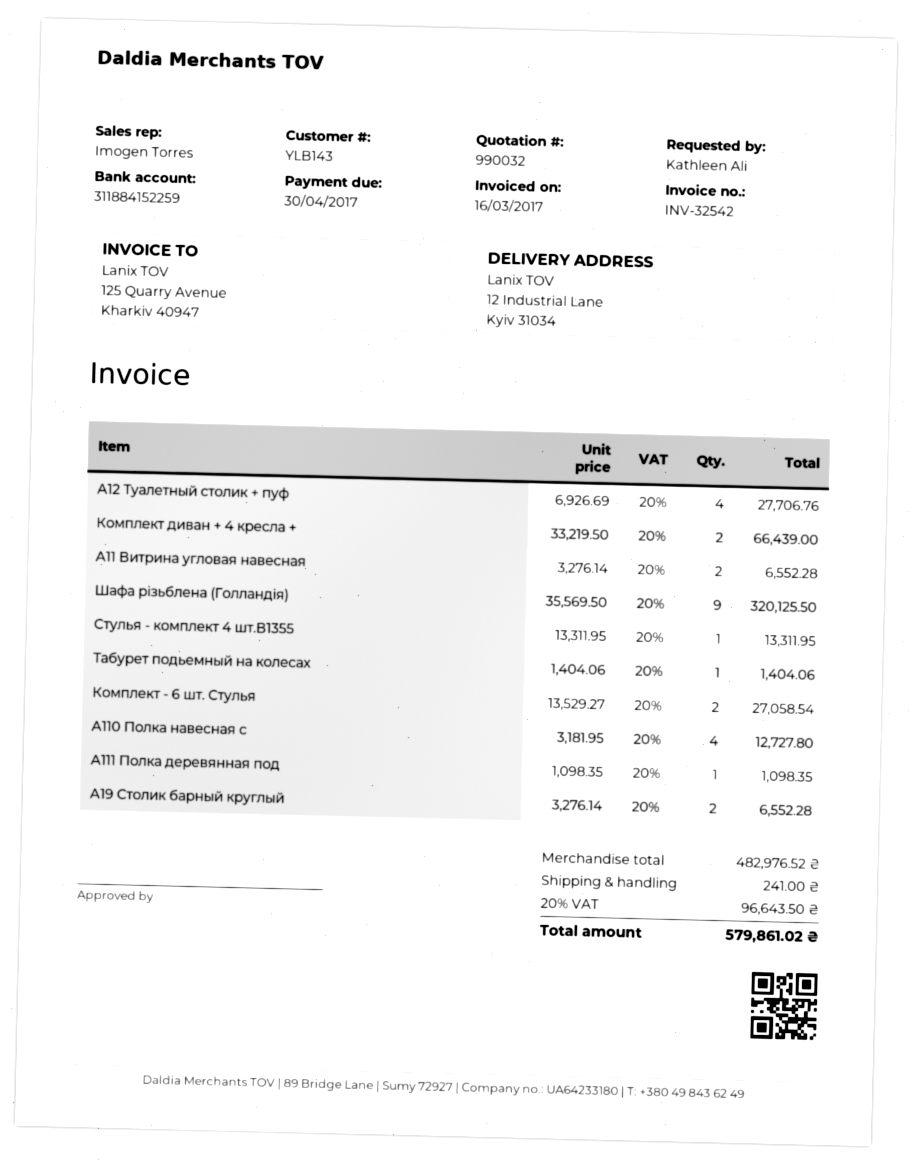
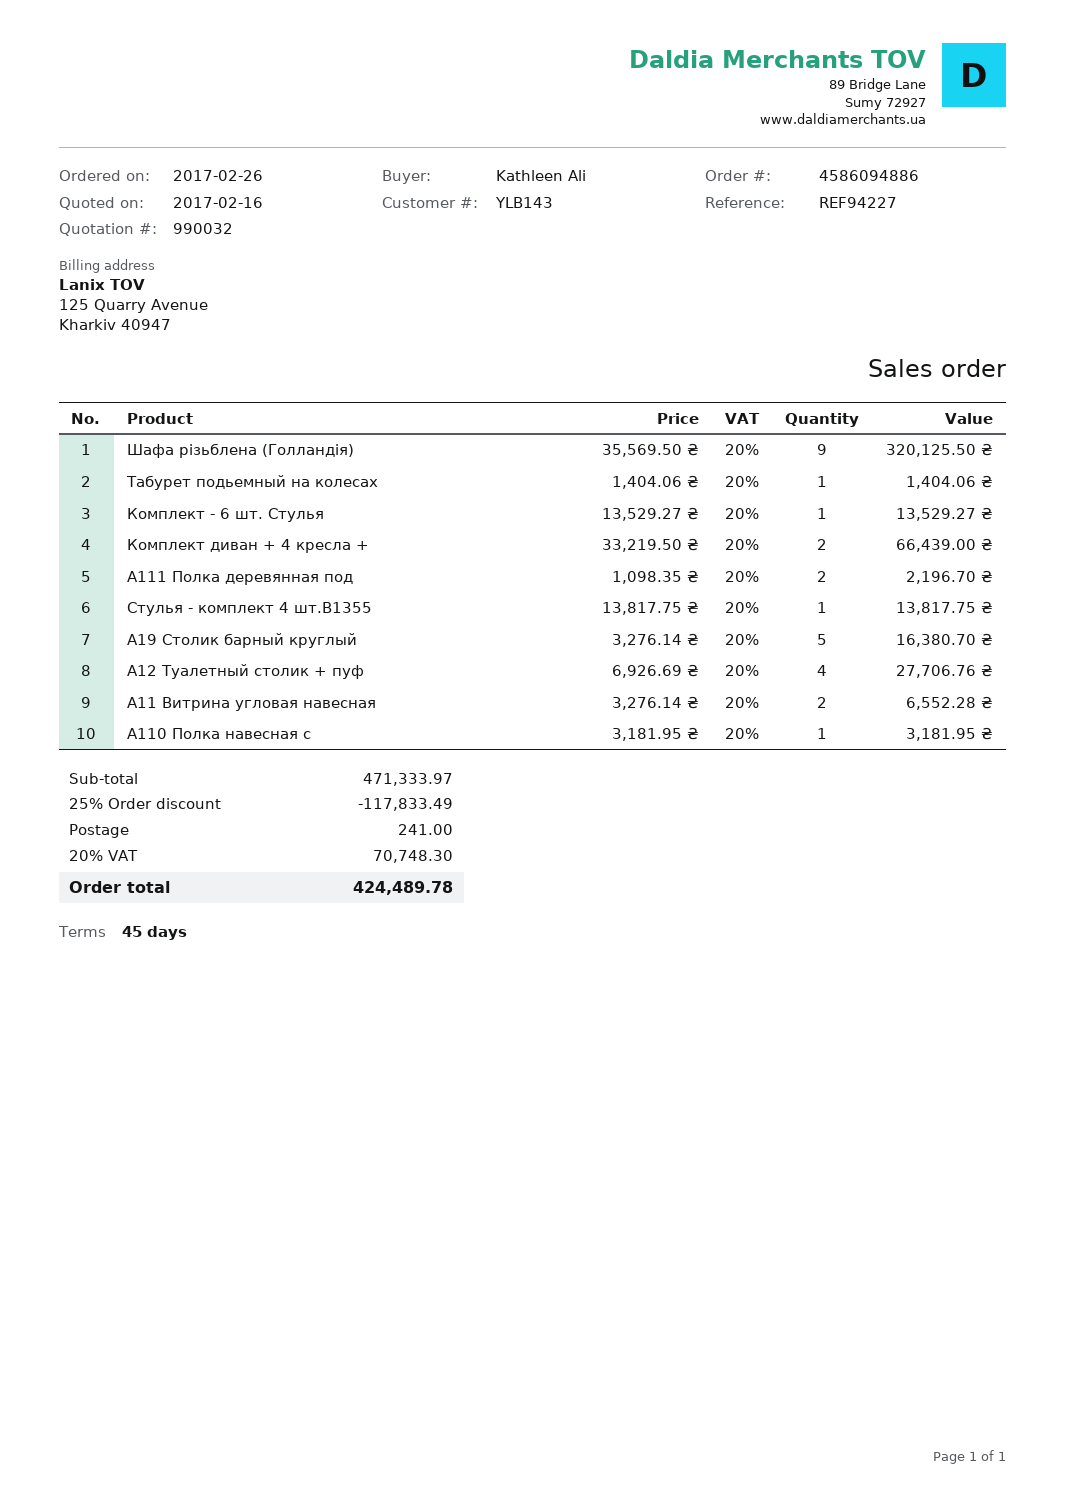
Стулья - комплект 4 шт.В1355: 1 x 13311.95 = 13311.95 -> 1 x 13817.75 = 13817.75
Комплект - 6 шт. Стулья: 2 x 13529.27 = 27058.54 -> 1 x 13529.27 = 13529.27
А110 Полка навесная с: 4 x 3181.95 = 12727.80 -> 1 x 3181.95 = 3181.95
А111 Полка деревянная под: 1 x 1098.35 = 1098.35 -> 2 x 1098.35 = 2196.70
А19 Столик барный круглый: 2 x 3276.14 = 6552.28 -> 5 x 3276.14 = 16380.70
subtotal: 482976.52 -> 471333.97
discount: none -> 25% = 117833.49
tax: 20% = 96643.50 -> 20% = 70748.30
total: 579861.02 -> 424489.78

